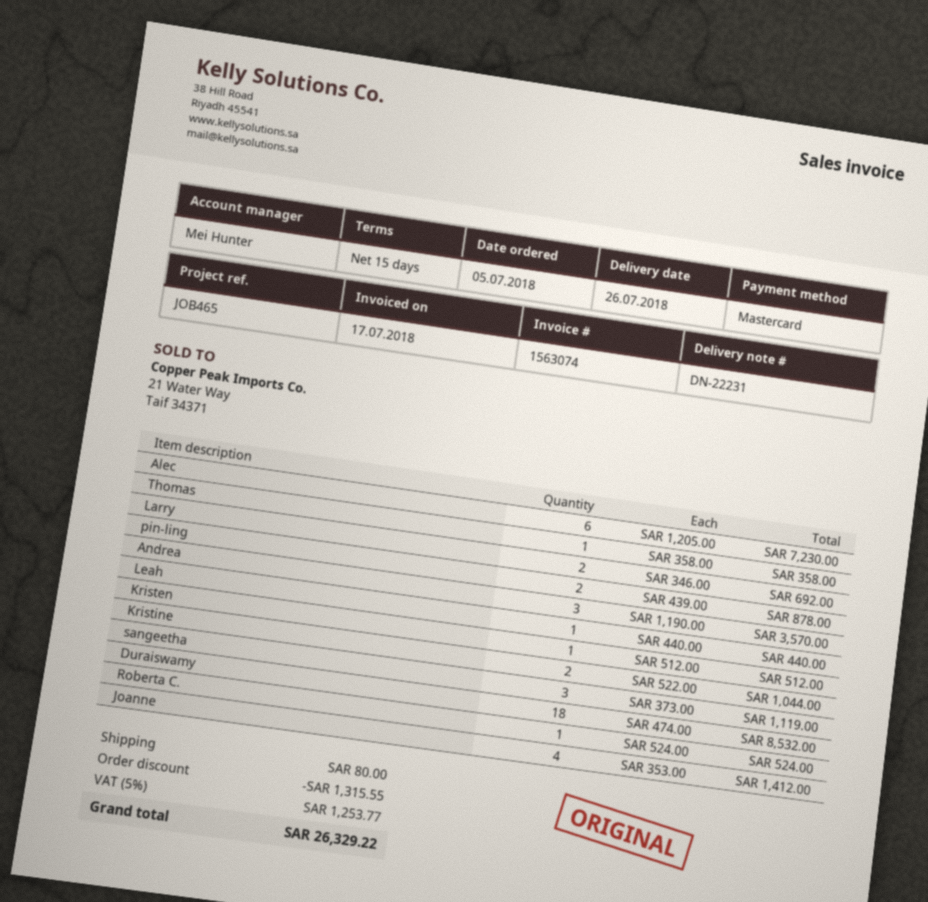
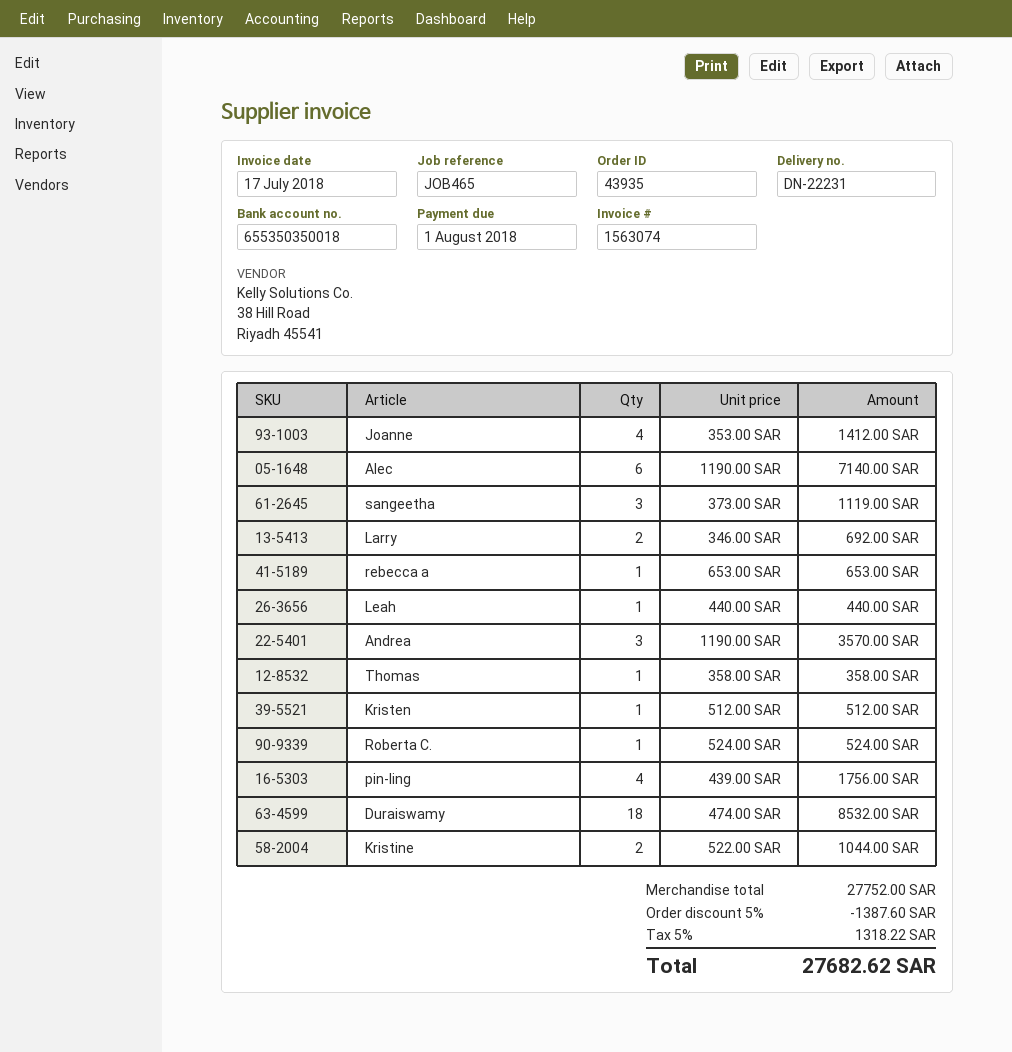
Alec: 6 x 1205.00 = 7230.00 -> 6 x 1190.00 = 7140.00
pin-ling: 2 x 439.00 = 878.00 -> 4 x 439.00 = 1756.00
rebecca a: none -> 1 x 653.00 = 653.00
discount: 1315.55 -> 1387.60
shipping: 80.00 -> none
tax: 5% = 1253.77 -> 5% = 1318.22
total: 26329.22 -> 27682.62

